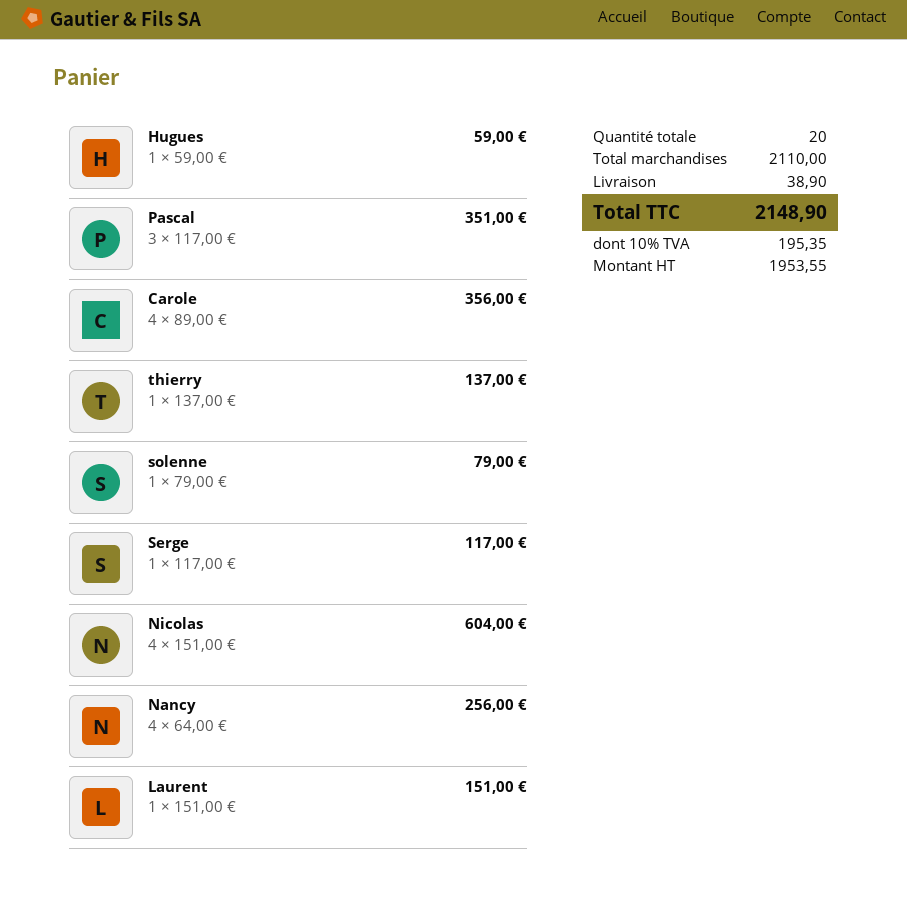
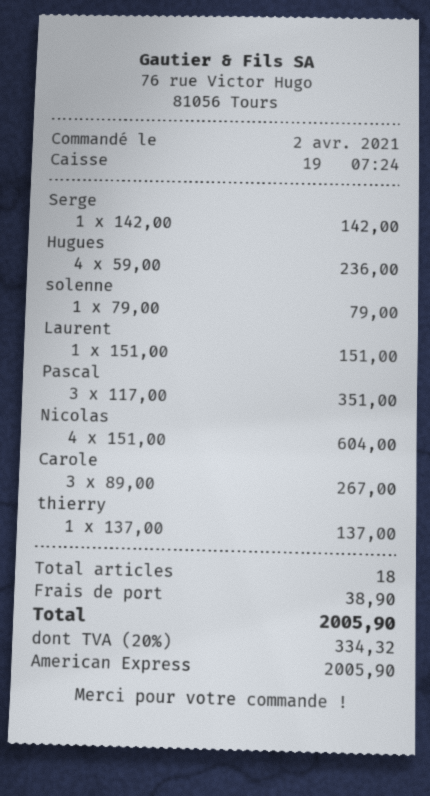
Hugues: 1 x 59.00 = 59.00 -> 4 x 59.00 = 236.00
Carole: 4 x 89.00 = 356.00 -> 3 x 89.00 = 267.00
Serge: 1 x 117.00 = 117.00 -> 1 x 142.00 = 142.00
Nancy: 4 x 64.00 = 256.00 -> none
total quantity: 20 -> 18
tax: 10% = 195.35 -> 20% = 334.32
total: 2148.90 -> 2005.90

